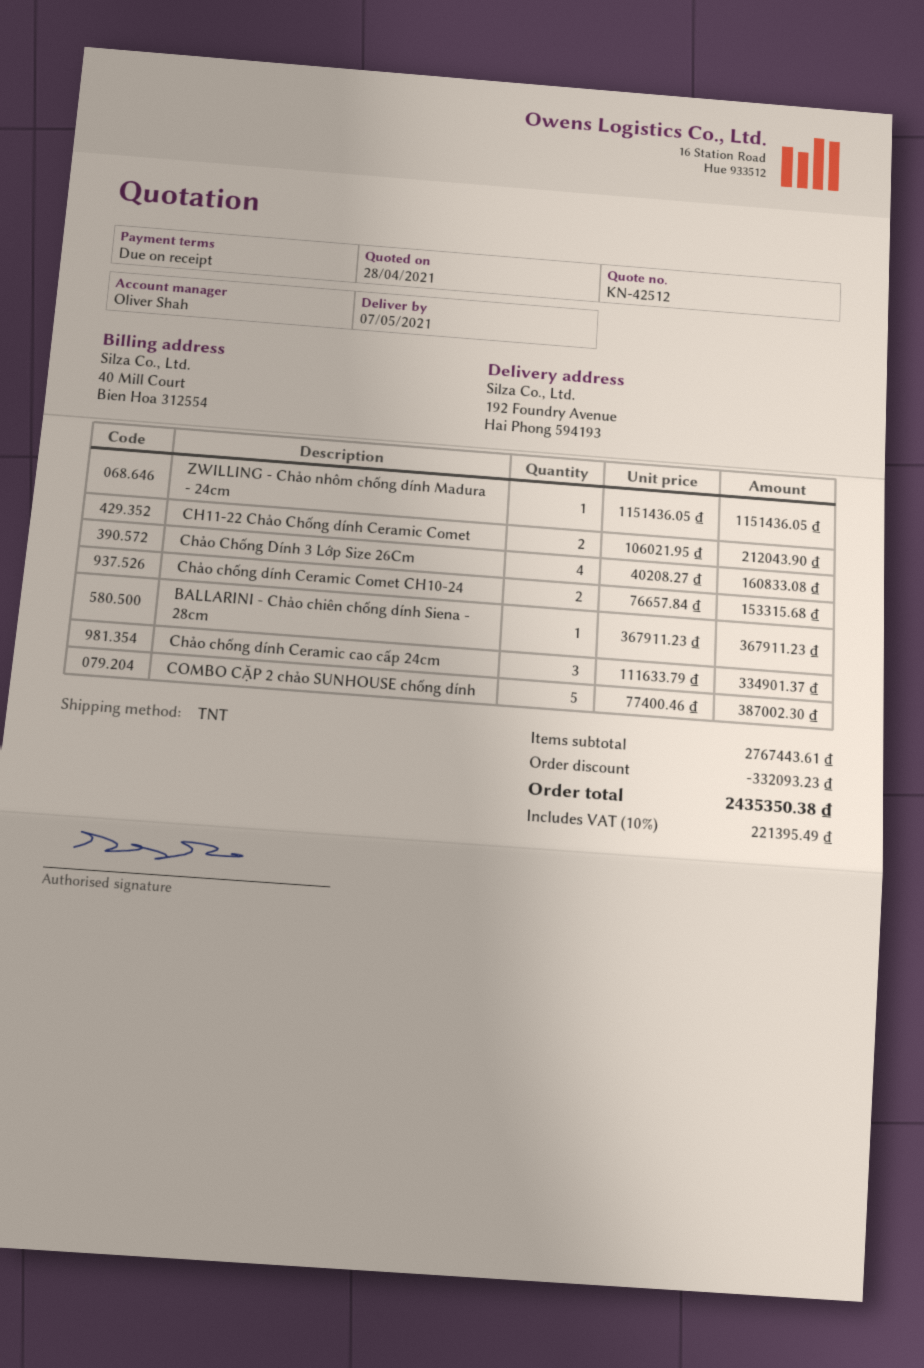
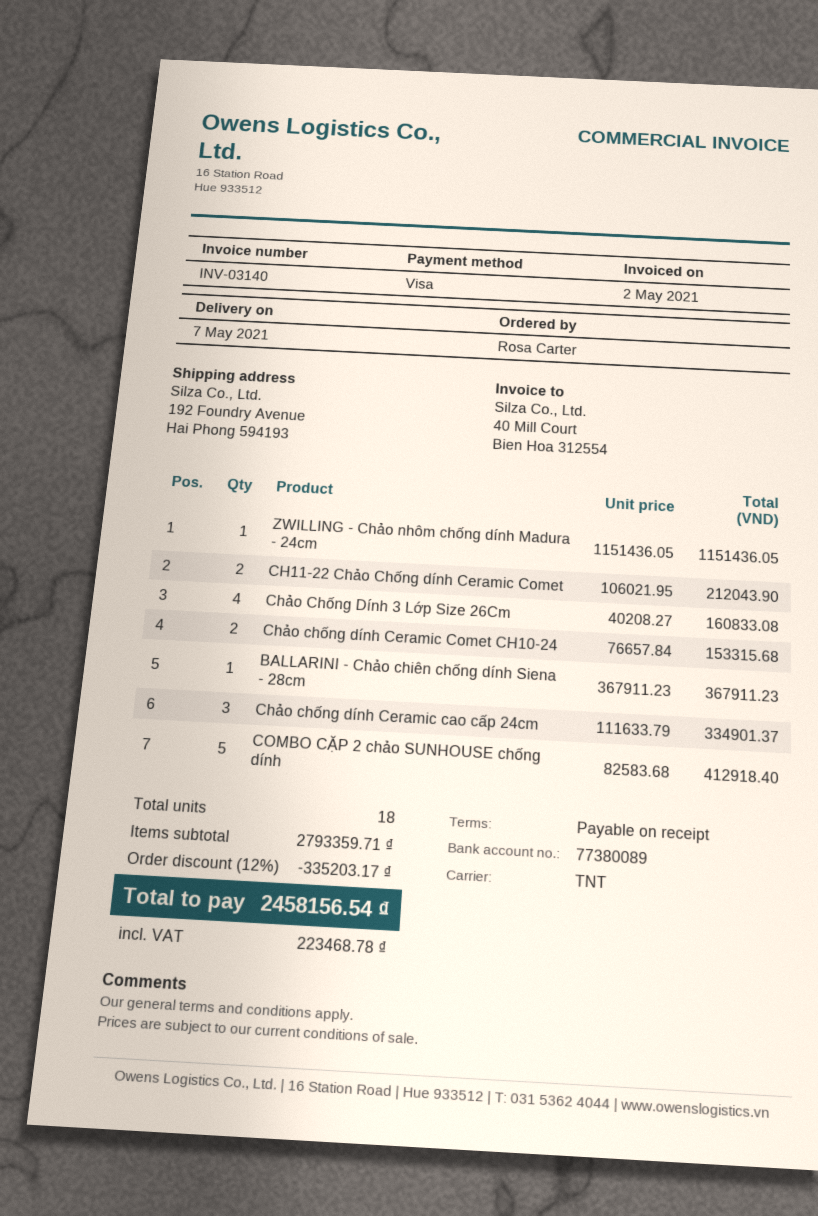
COMBO CẶP 2 chảo SUNHOUSE chống dính: 5 x 77400.46 = 387002.30 -> 5 x 82583.68 = 412918.40
subtotal: 2767443.61 -> 2793359.71
discount: 332093.23 -> 335203.17
tax: 221395.49 -> 223468.78
total: 2435350.38 -> 2458156.54

